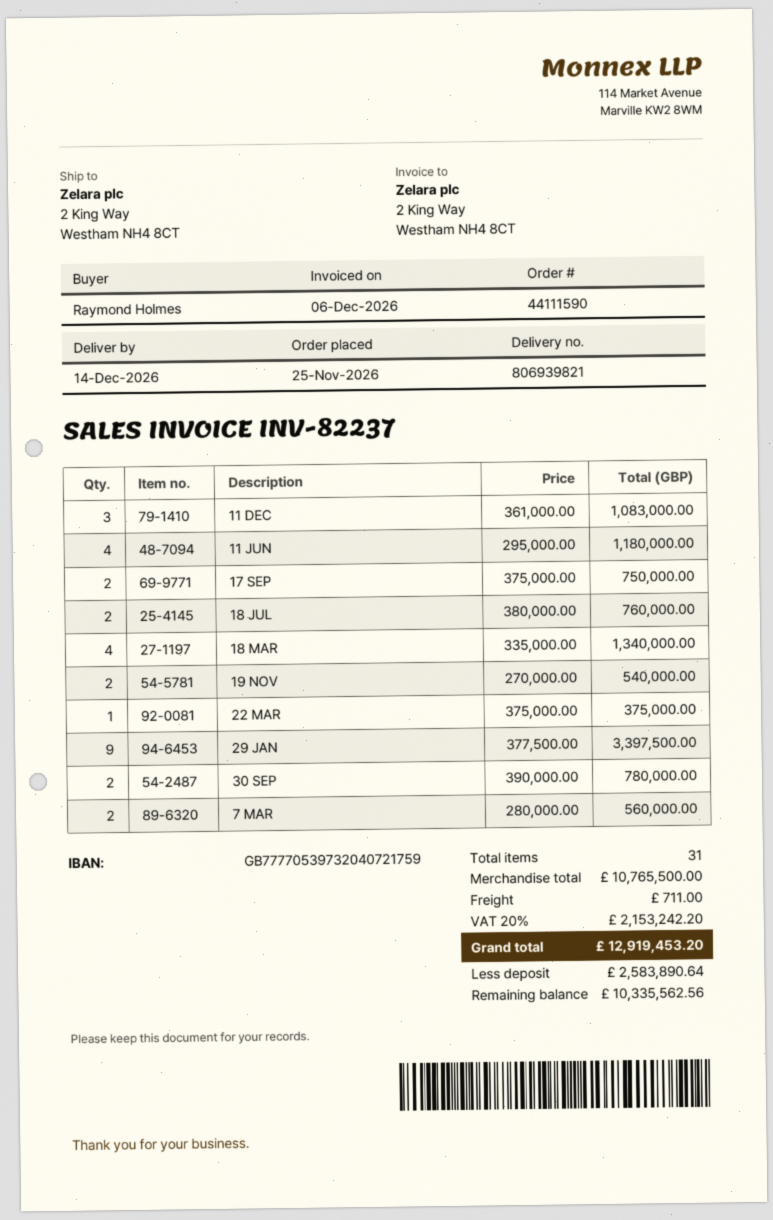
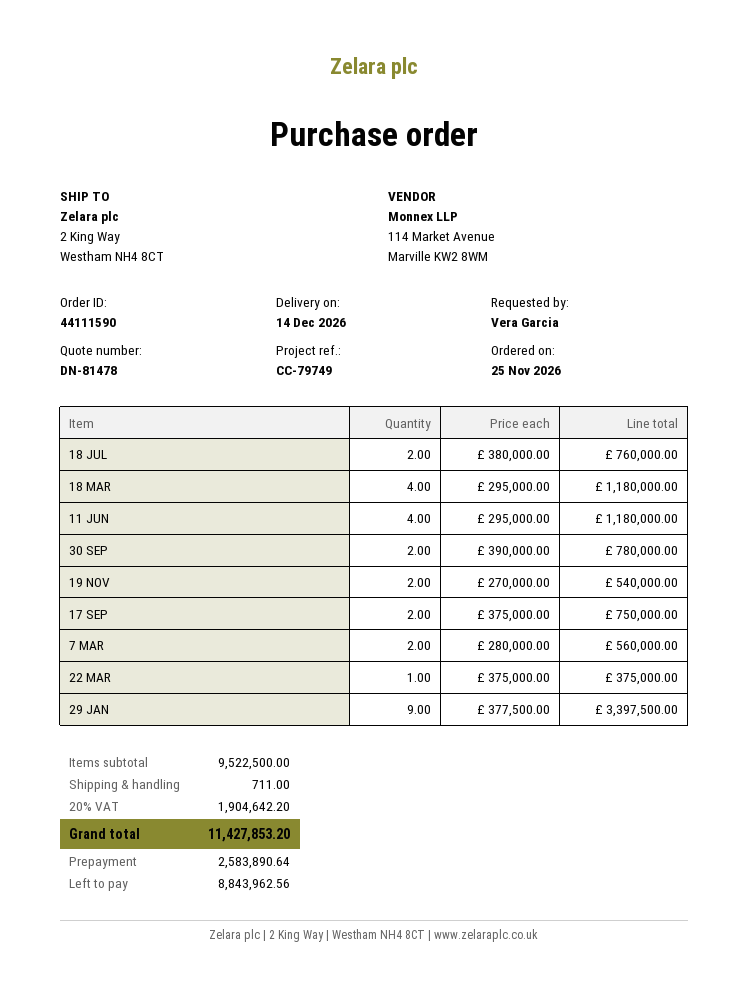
ordered by: Raymond Holmes -> Vera Garcia
11 DEC: 3 x 361000.00 = 1083000.00 -> none
18 MAR: 4 x 335000.00 = 1340000.00 -> 4 x 295000.00 = 1180000.00
subtotal: 10765500.00 -> 9522500.00
tax: 20% = 2153242.20 -> 20% = 1904642.20
total: 12919453.20 -> 11427853.20
balance: 10335562.56 -> 8843962.56

